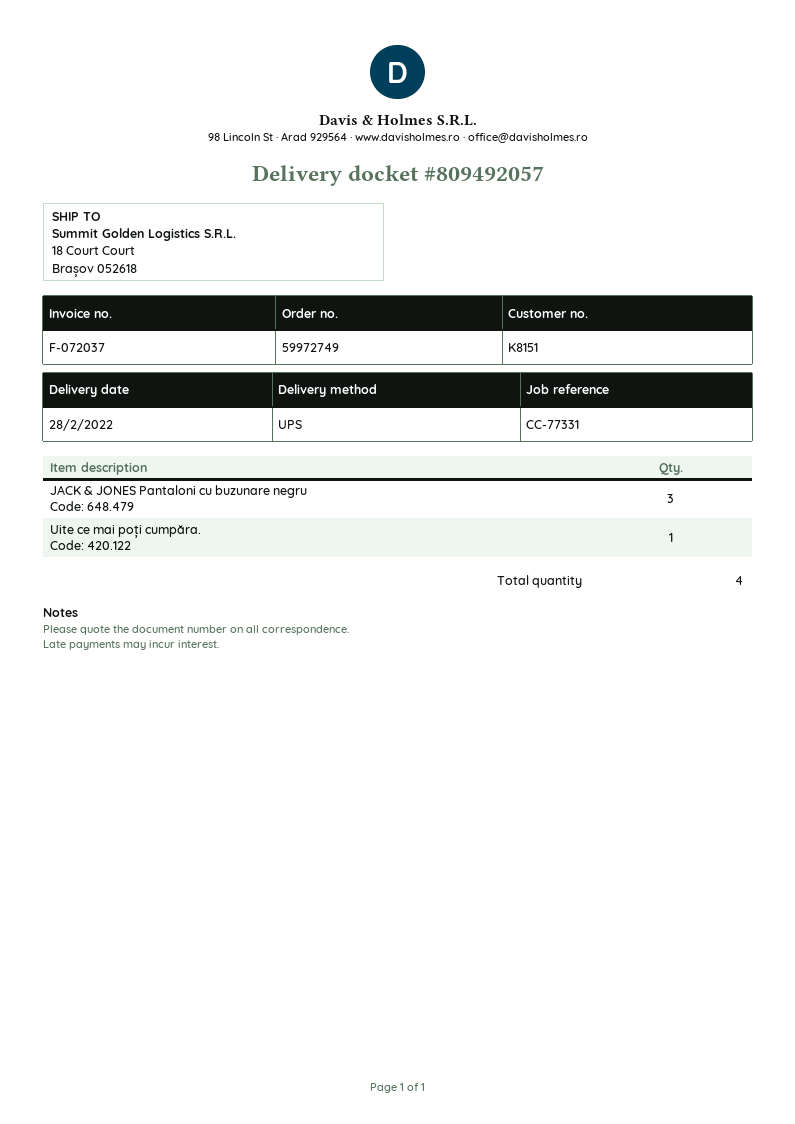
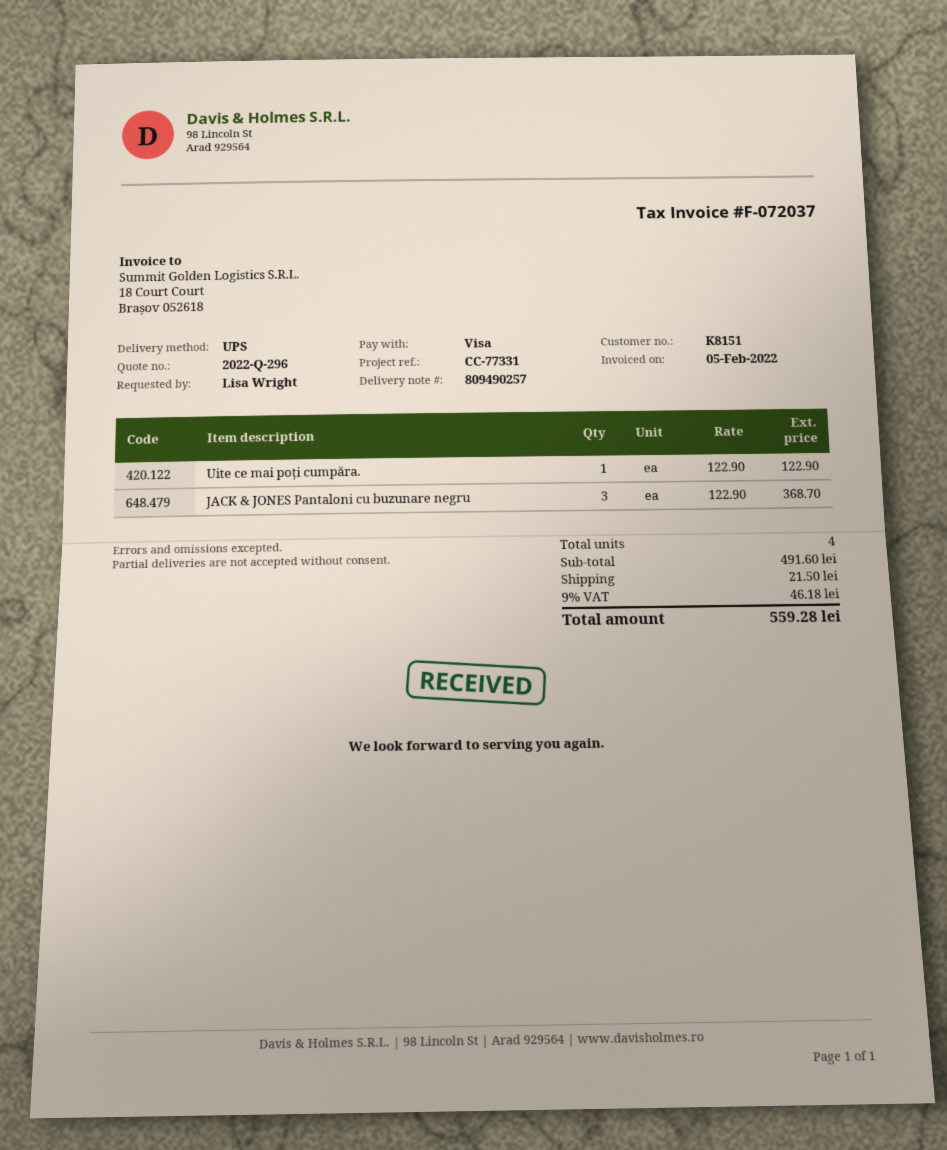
delivery note number: 809492057 -> 809490257

